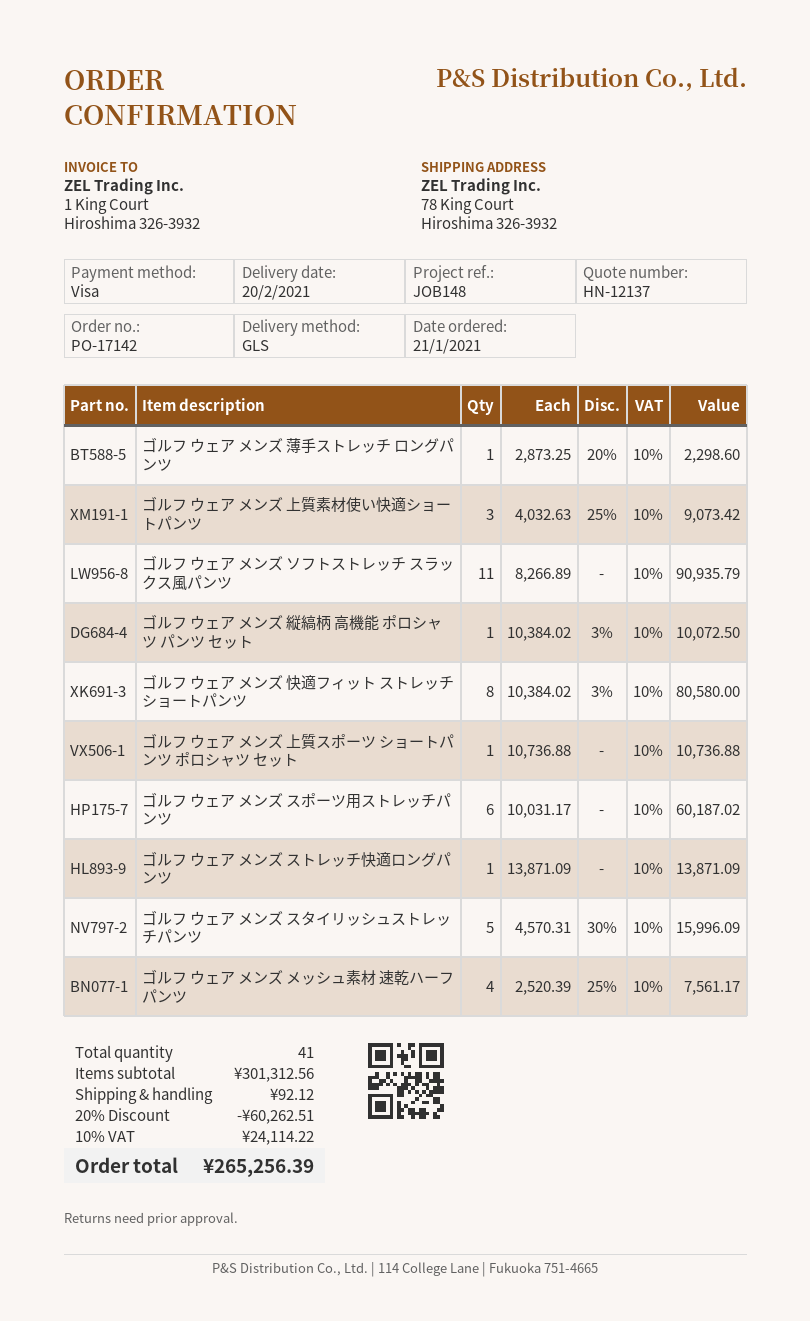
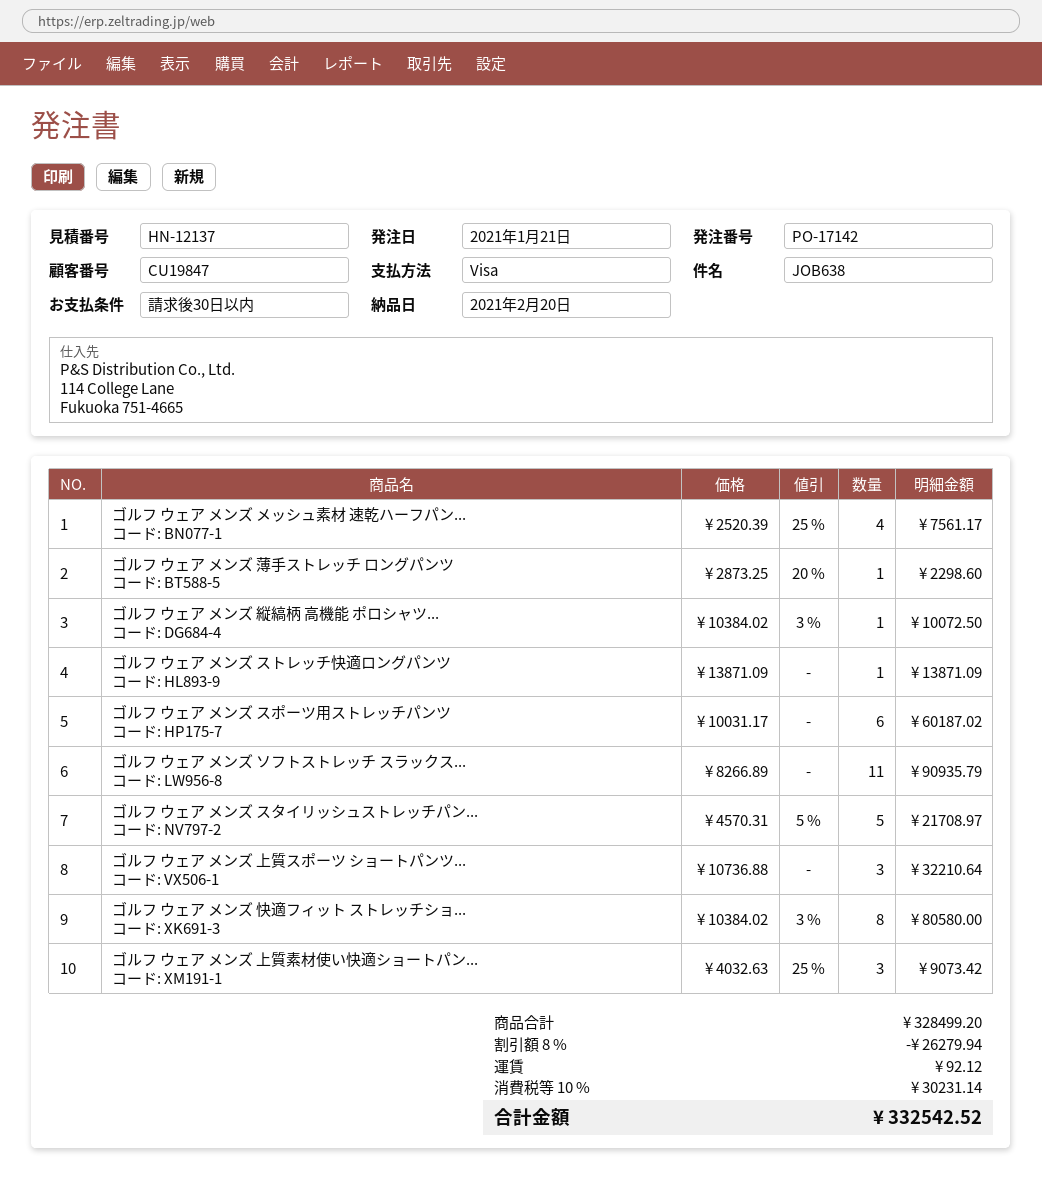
reference: JOB148 -> JOB638
ゴルフ ウェア メンズ 上質スポーツ ショートパンツ ポロシャツ セット: 1 x 10736.88 = 10736.88 -> 3 x 10736.88 = 32210.64
ゴルフ ウェア メンズ スタイリッシュストレッチパンツ: 5 x 4570.31 - 30% = 15996.09 -> 5 x 4570.31 - 5% = 21708.97
subtotal: 301312.56 -> 328499.20
discount: 20% = 60262.51 -> 8% = 26279.94
tax: 10% = 24114.22 -> 10% = 30231.14
total: 265256.39 -> 332542.52

